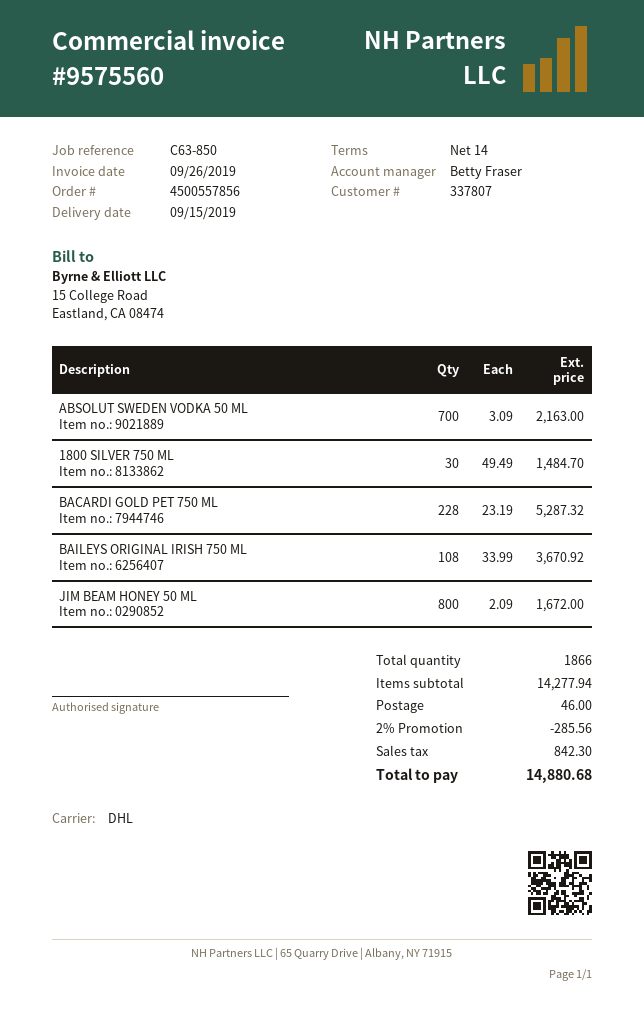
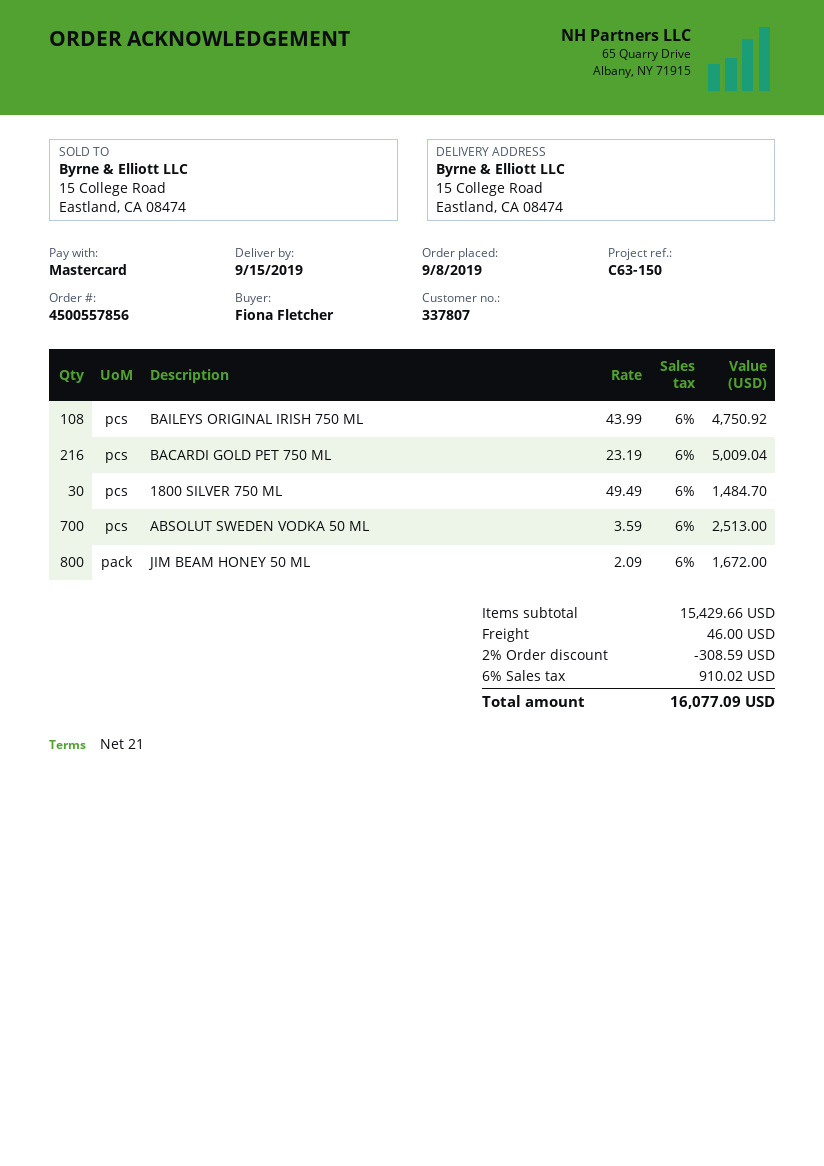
payment terms: 14 days -> 21 days
reference: C63-850 -> C63-150
ABSOLUT SWEDEN VODKA 50 ML: 700 x 3.09 = 2163.00 -> 700 x 3.59 = 2513.00
BACARDI GOLD PET 750 ML: 228 x 23.19 = 5287.32 -> 216 x 23.19 = 5009.04
BAILEYS ORIGINAL IRISH 750 ML: 108 x 33.99 = 3670.92 -> 108 x 43.99 = 4750.92
subtotal: 14277.94 -> 15429.66
discount: 2% = 285.56 -> 2% = 308.59
tax: 842.30 -> 910.02
total: 14880.68 -> 16077.09

